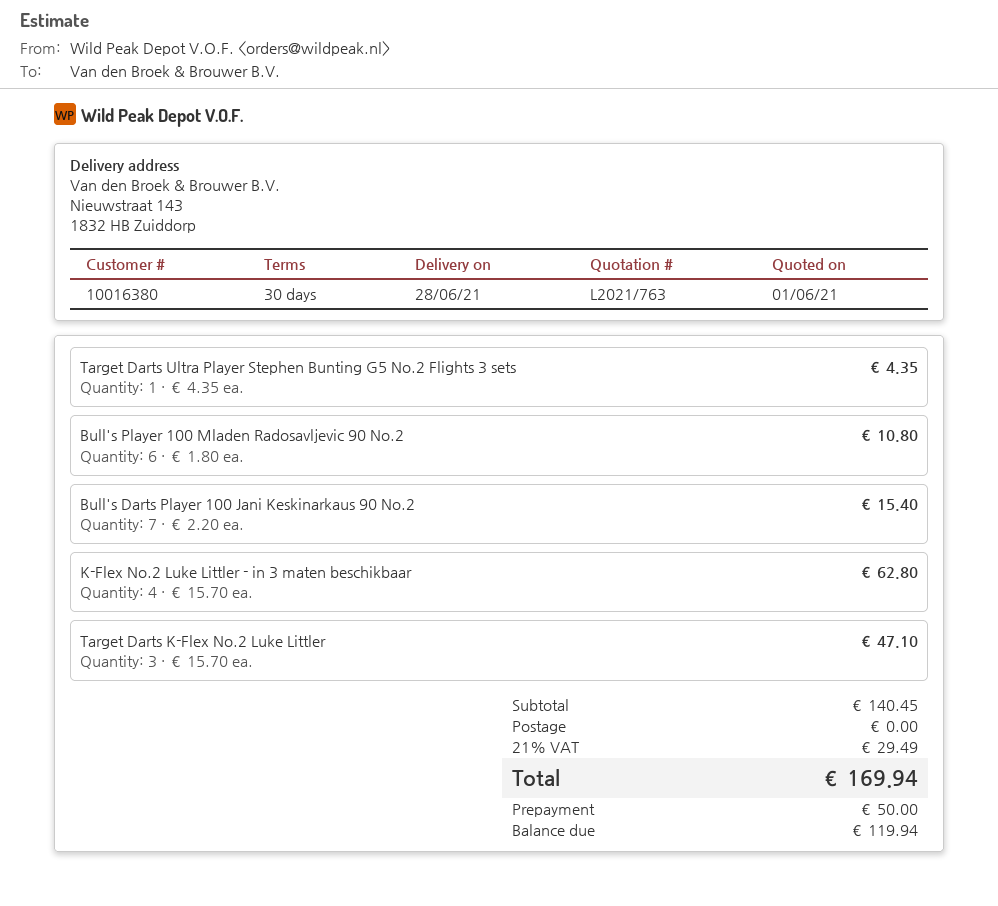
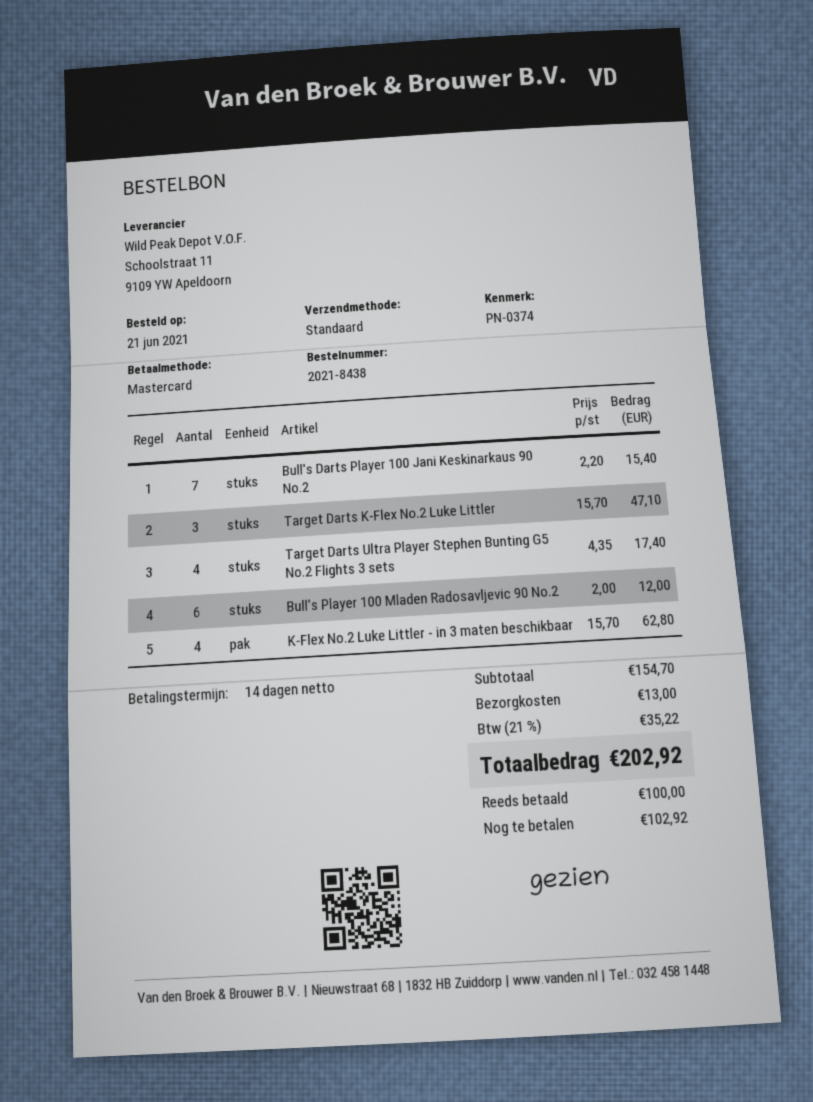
payment terms: 30 days -> 14 days
Target Darts Ultra Player Stephen Bunting G5 No.2 Flights 3 sets: 1 x 4.35 = 4.35 -> 4 x 4.35 = 17.40
Bull's Player 100 Mladen Radosavljevic 90 No.2: 6 x 1.80 = 10.80 -> 6 x 2.00 = 12.00
subtotal: 140.45 -> 154.70
shipping: 0.00 -> 13.00
tax: 21% = 29.49 -> 21% = 35.22
total: 169.94 -> 202.92
deposit: 50.00 -> 100.00
balance: 119.94 -> 102.92

